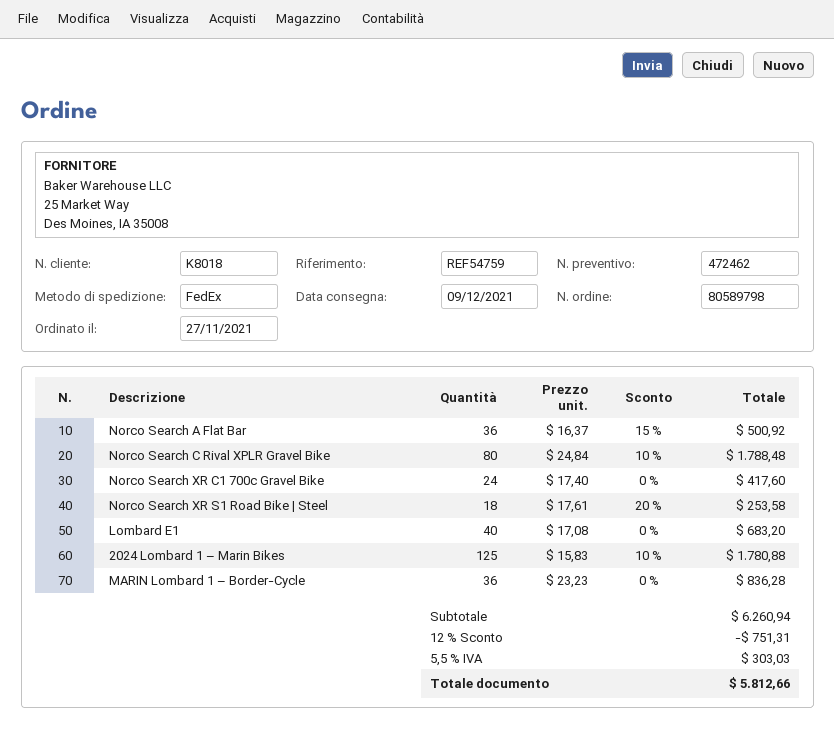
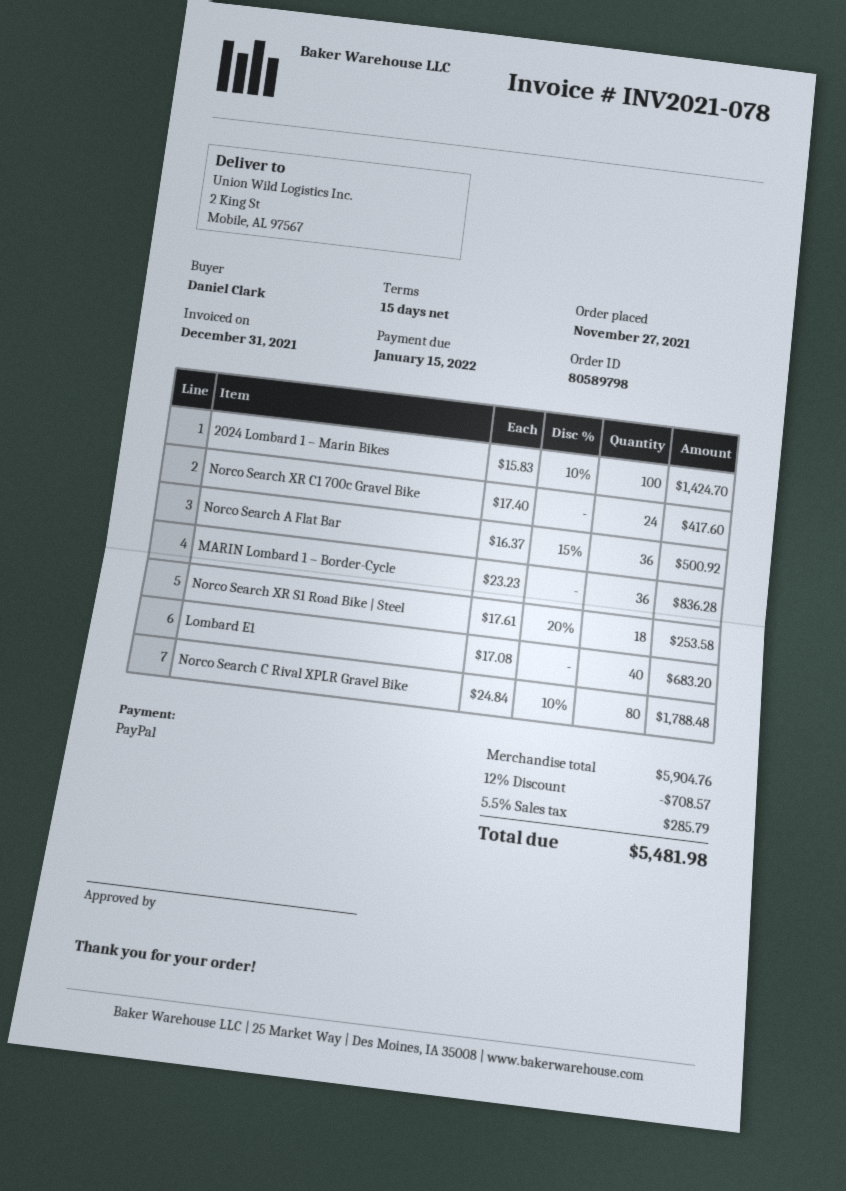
2024 Lombard 1 – Marin Bikes: 125 x 15.83 - 10% = 1780.88 -> 100 x 15.83 - 10% = 1424.70
subtotal: 6260.94 -> 5904.76
discount: 12% = 751.31 -> 12% = 708.57
tax: 5.5% = 303.03 -> 5.5% = 285.79
total: 5812.66 -> 5481.98

